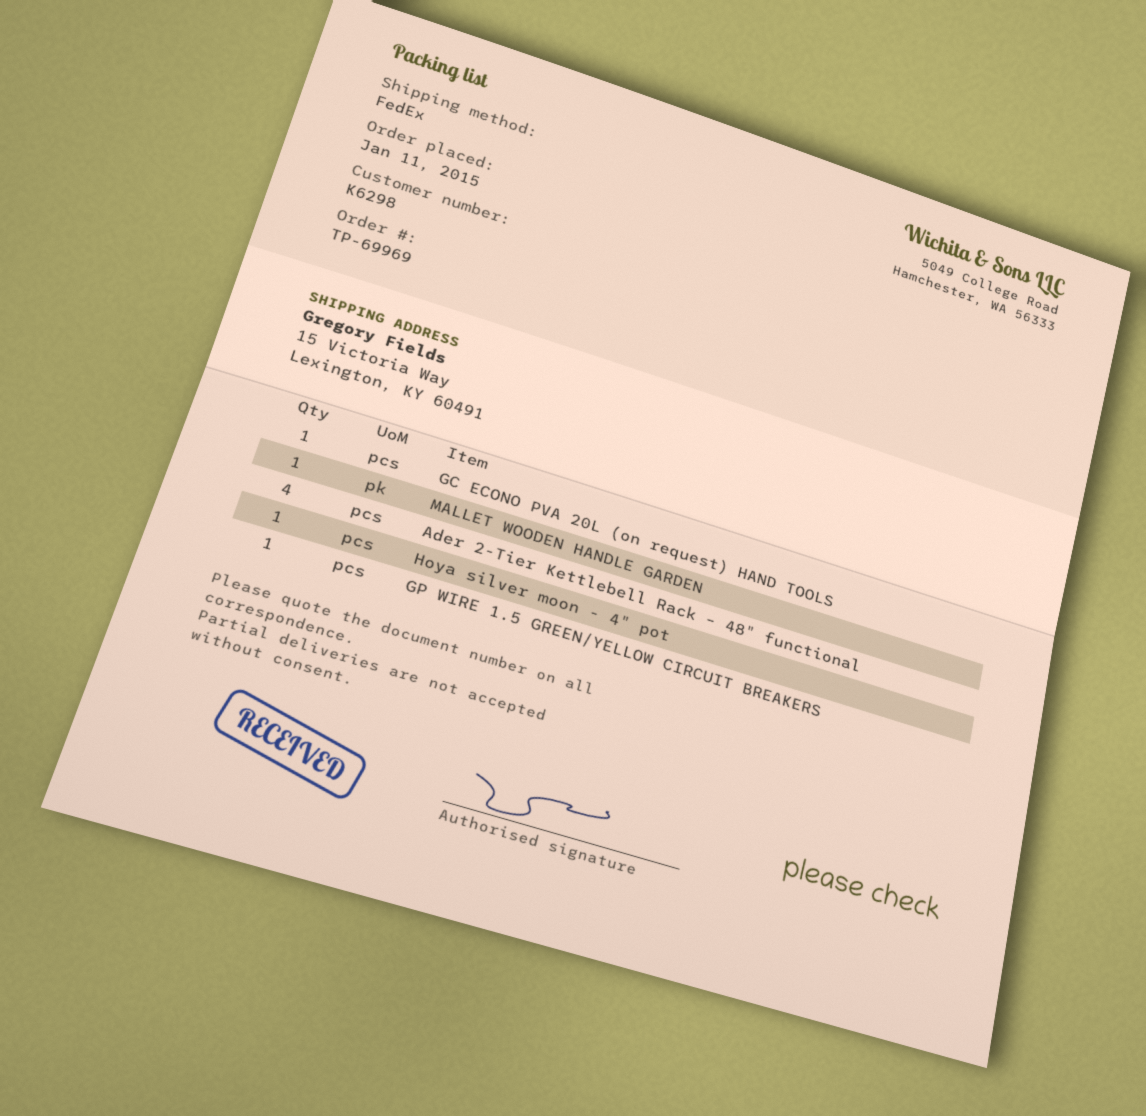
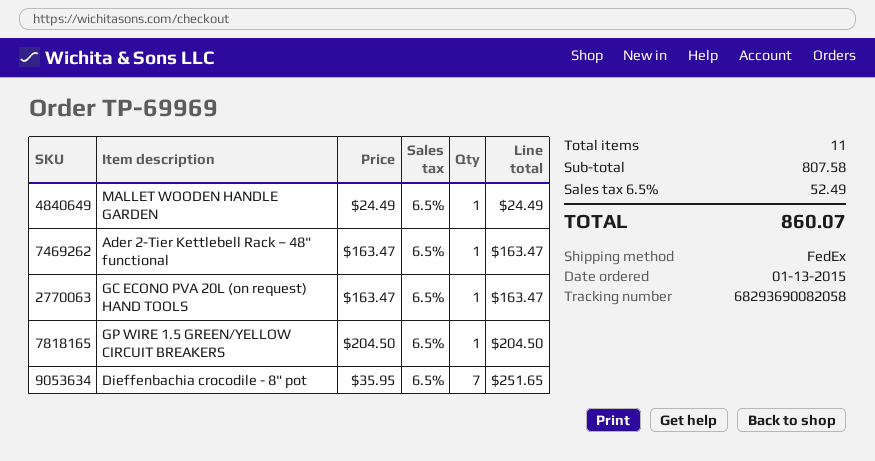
order date: 2015-01-11 -> 2015-01-13
Ader 2-Tier Kettlebell Rack – 48" functional: 4 -> 1
Hoya silver moon - 4" pot: 1 -> none
Dieffenbachia crocodile - 8" pot: none -> 7

